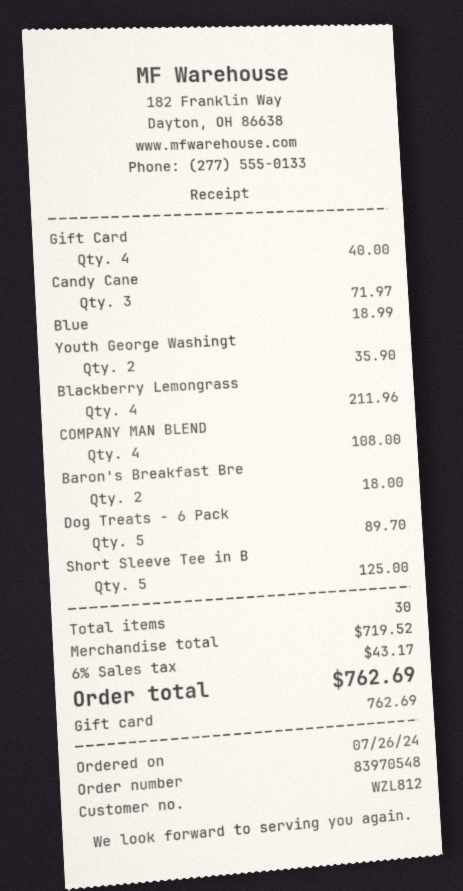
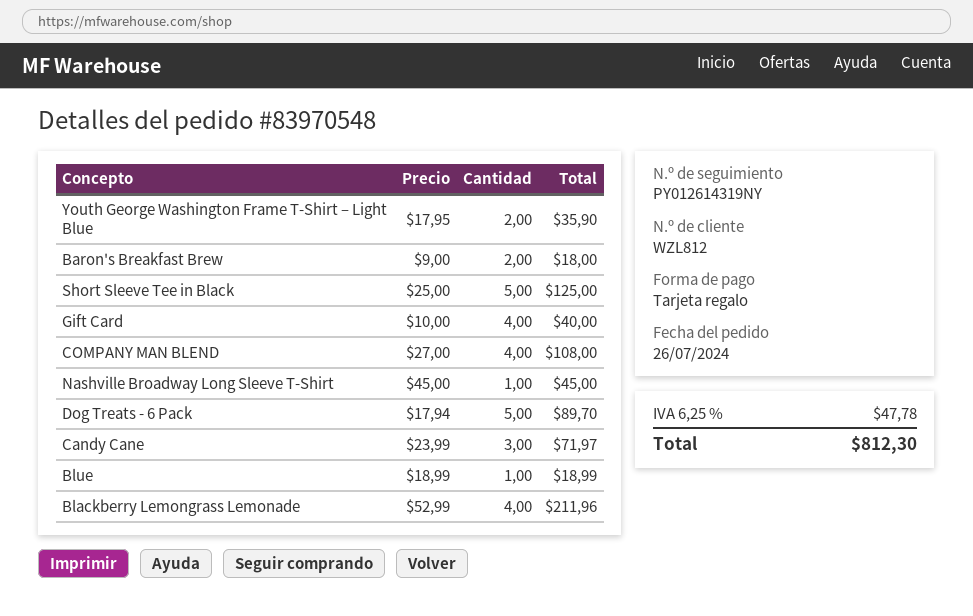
Nashville Broadway Long Sleeve T-Shirt: none -> 1 for 45.00
tax: 6% = 43.17 -> 6.25% = 47.78
total: 762.69 -> 812.30

